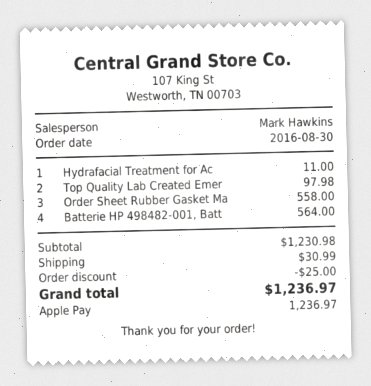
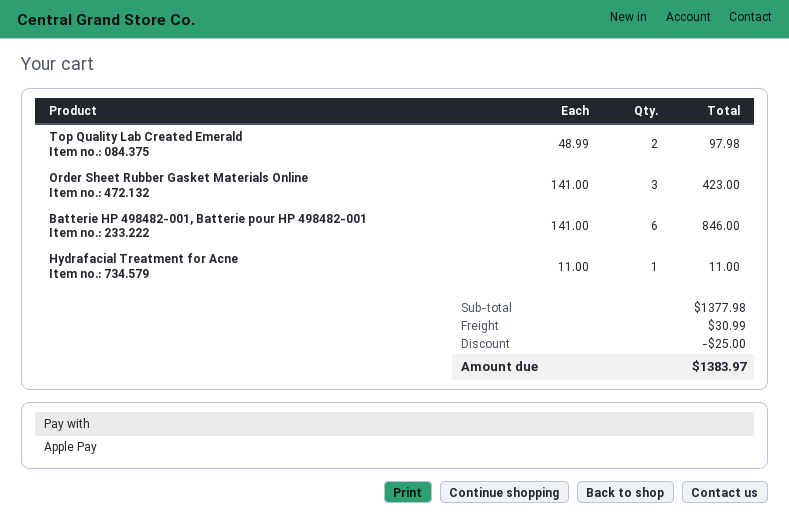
Order Sheet Rubber Gasket Ma: 3 for 558.00 -> 3 for 423.00
Batterie HP 498482-001, Batt: 4 for 564.00 -> 6 for 846.00
subtotal: 1230.98 -> 1377.98
total: 1236.97 -> 1383.97

